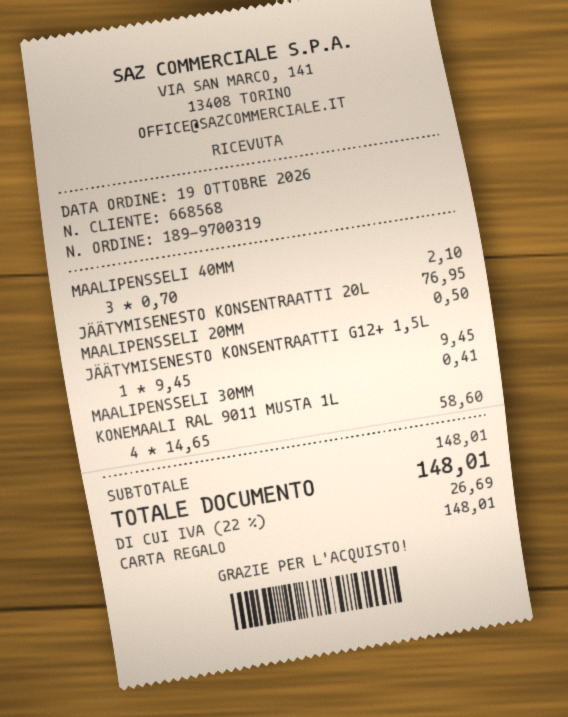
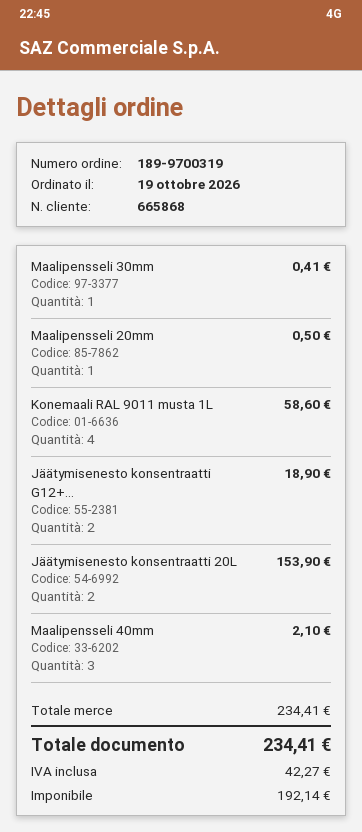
customer number: 668568 -> 665868
JÄÄTYMISENESTO KONSENTRAATTI 20L: 1 for 76.95 -> 2 for 153.90
JÄÄTYMISENESTO KONSENTRAATTI G12+ 1,5L: 1 for 9.45 -> 2 for 18.90
subtotal: 148.01 -> 234.41
tax: 26.69 -> 42.27
total: 148.01 -> 234.41

